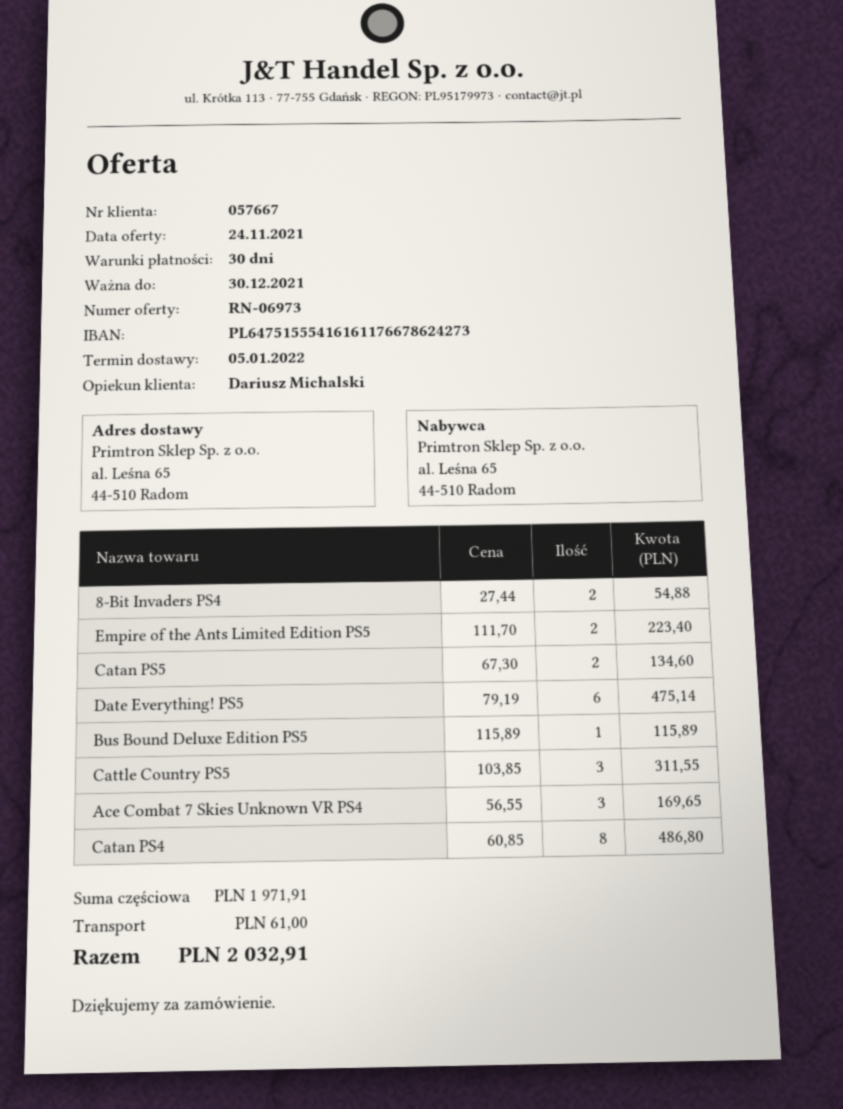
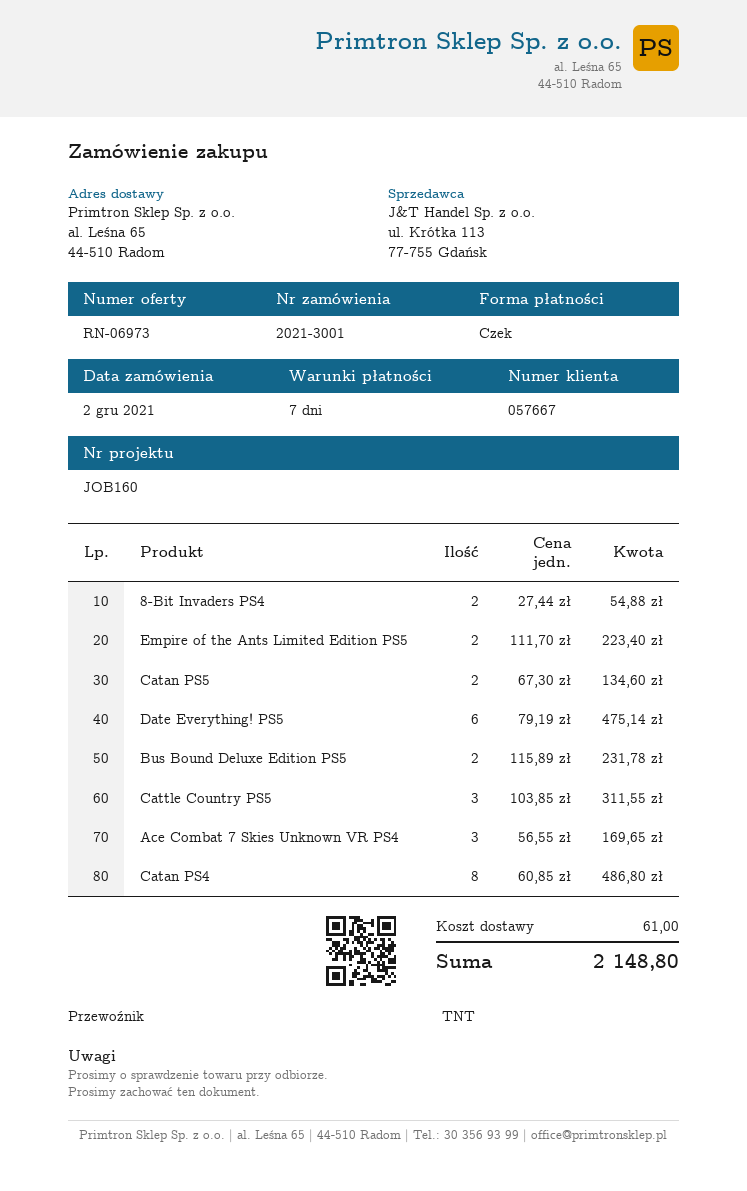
payment terms: 30 days -> 7 days
Bus Bound Deluxe Edition PS5: 1 x 115.89 = 115.89 -> 2 x 115.89 = 231.78
total: 2032.91 -> 2148.80

